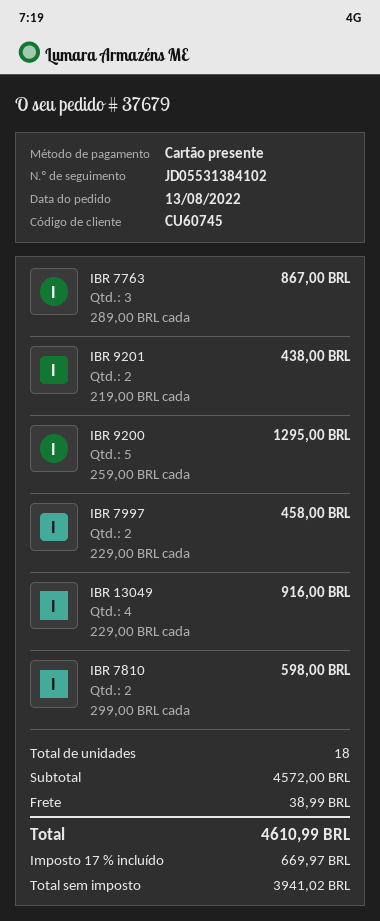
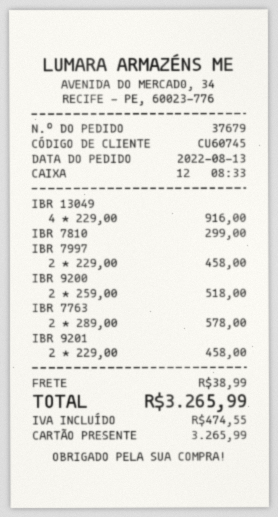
IBR 7763: 3 x 289.00 = 867.00 -> 2 x 289.00 = 578.00
IBR 9201: 2 x 219.00 = 438.00 -> 2 x 229.00 = 458.00
IBR 9200: 5 x 259.00 = 1295.00 -> 2 x 259.00 = 518.00
IBR 7810: 2 x 299.00 = 598.00 -> 1 x 299.00 = 299.00
tax: 669.97 -> 474.55
total: 4610.99 -> 3265.99

